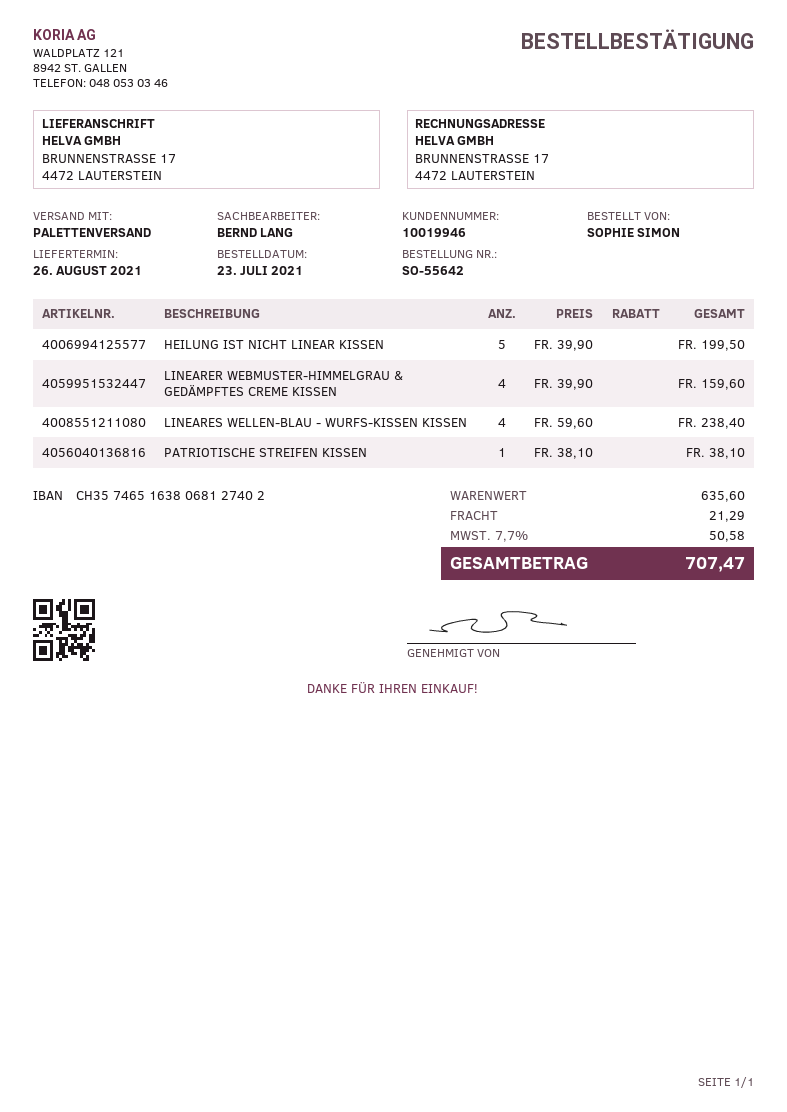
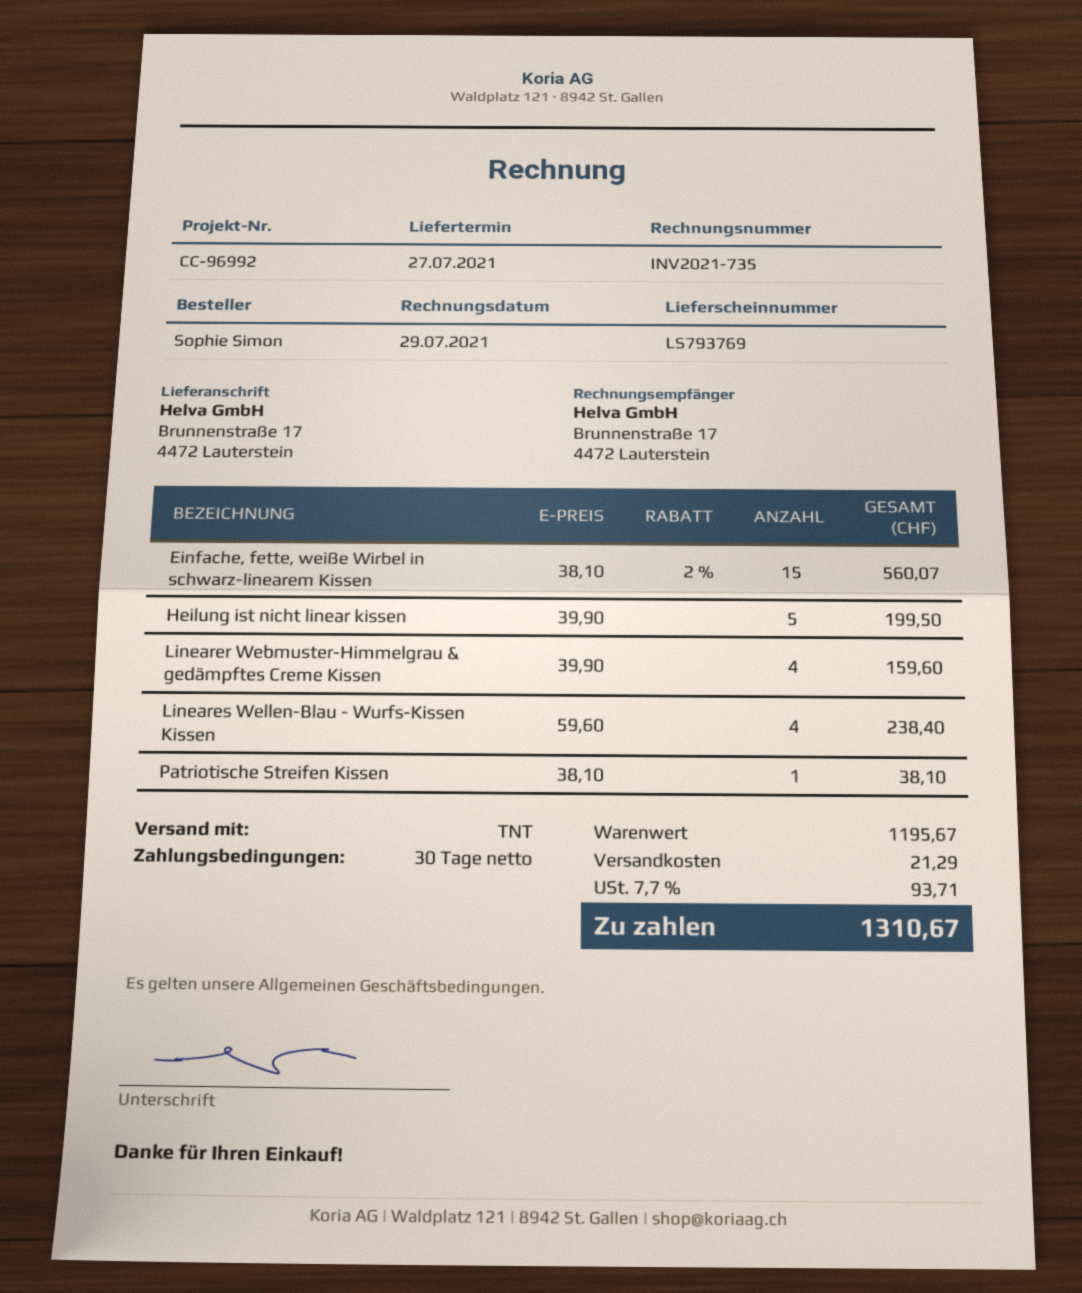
delivery date: 2021-08-26 -> 2021-07-27
shipping method: pallet freight -> TNT
Einfache, fette, weiße Wirbel in schwarz-linearem Kissen: none -> 15 x 38.10 - 2% = 560.07
subtotal: 635.60 -> 1195.67
tax: 7.7% = 50.58 -> 7.7% = 93.71
total: 707.47 -> 1310.67

